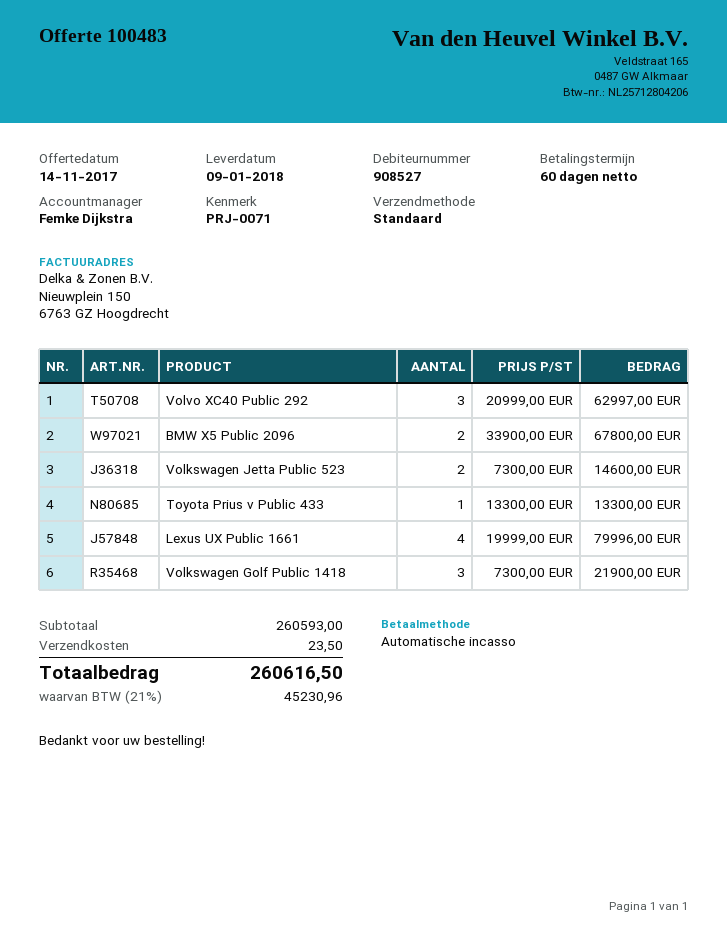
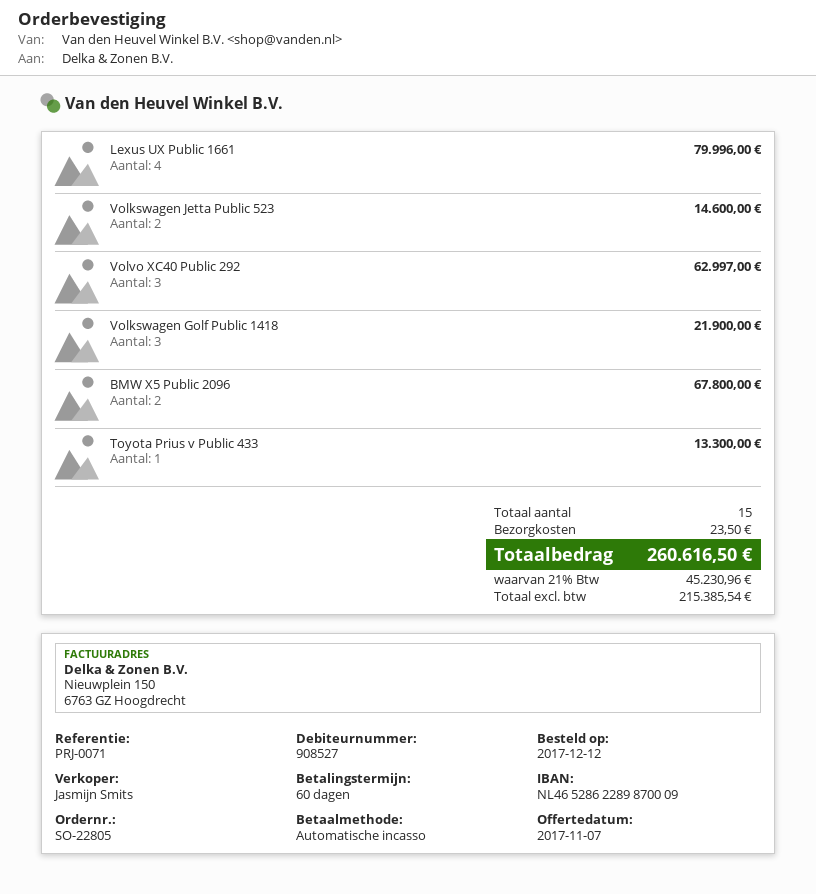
quote date: 2017-11-14 -> 2017-11-07
sales rep: Femke Dijkstra -> Jasmijn Smits

